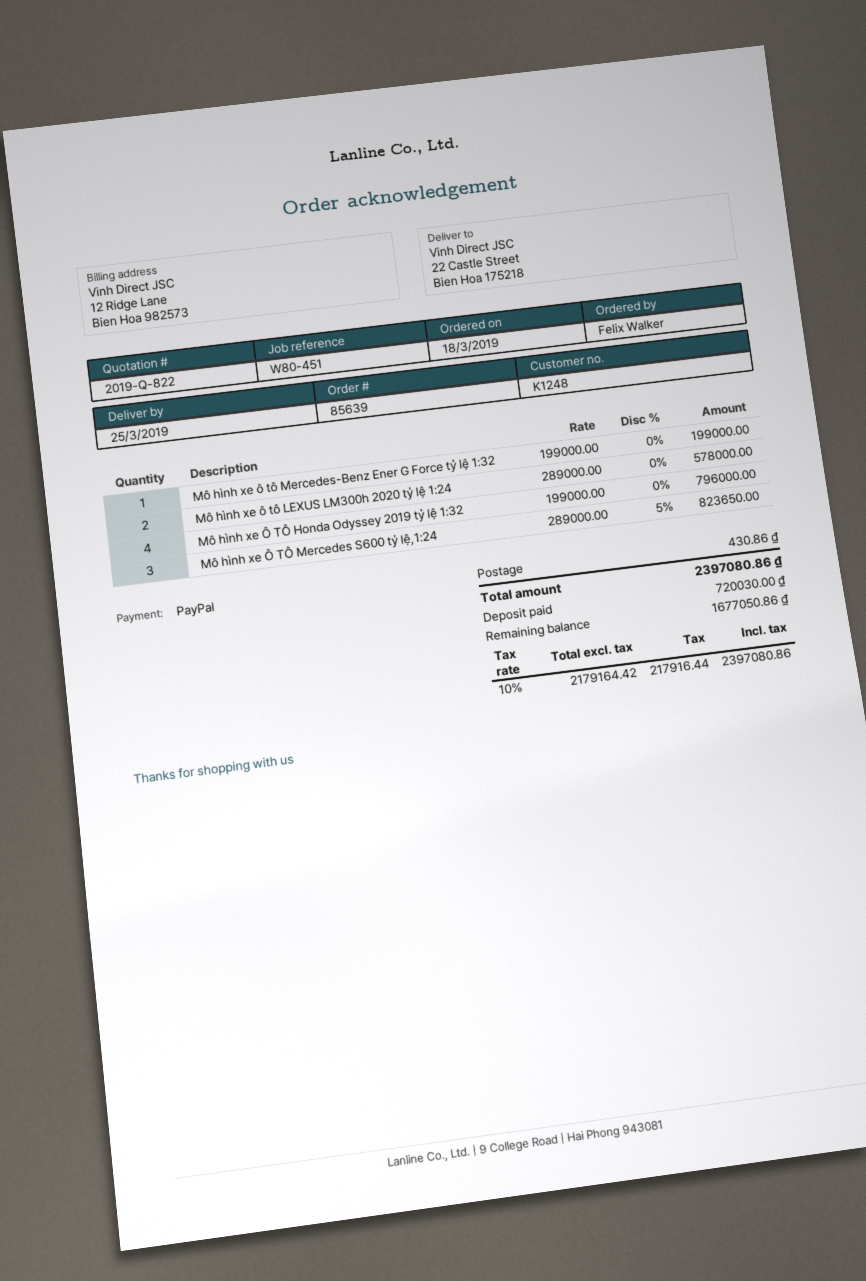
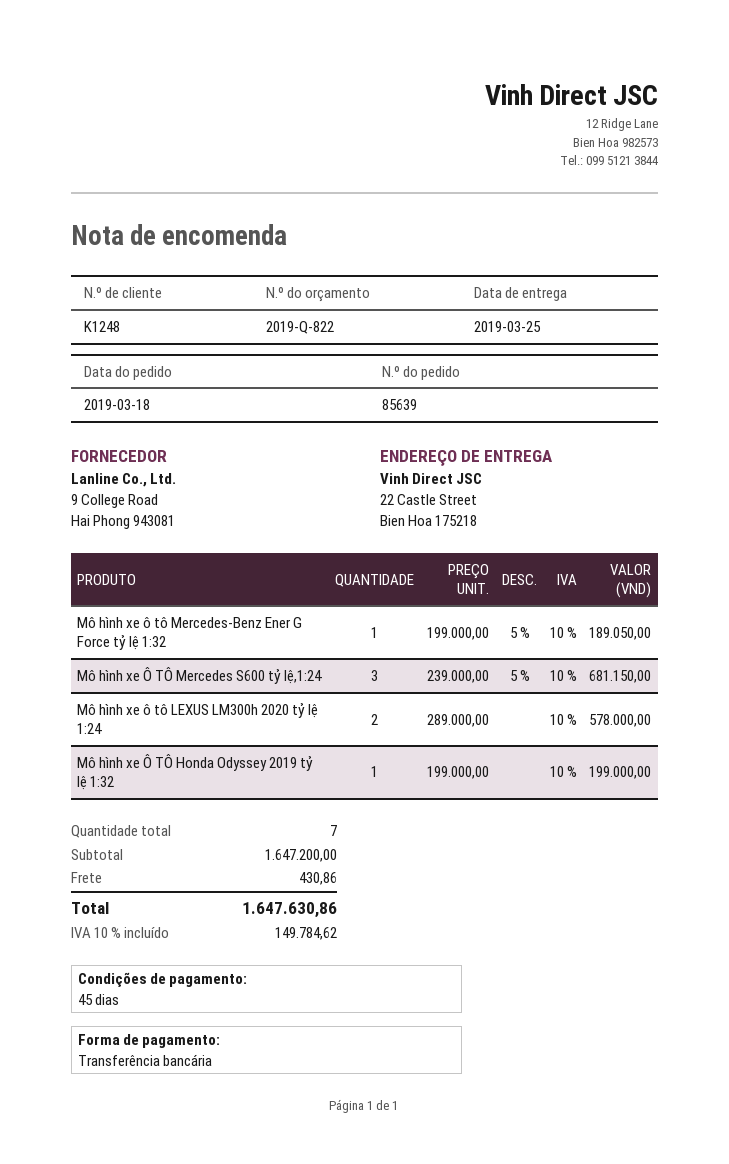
payment method: PayPal -> bank transfer
Mô hình xe ô tô Mercedes-Benz Ener G Force tỷ lệ 1:32: 1 x 199000.00 = 199000.00 -> 1 x 199000.00 - 5% = 189050.00
Mô hình xe Ô TÔ Honda Odyssey 2019 tỷ lệ 1:32: 4 x 199000.00 = 796000.00 -> 1 x 199000.00 = 199000.00
Mô hình xe Ô TÔ Mercedes S600 tỷ lệ,1:24: 3 x 289000.00 - 5% = 823650.00 -> 3 x 239000.00 - 5% = 681150.00
tax: 10% = 217916.44 -> 10% = 149784.62
total: 2397080.86 -> 1647630.86

